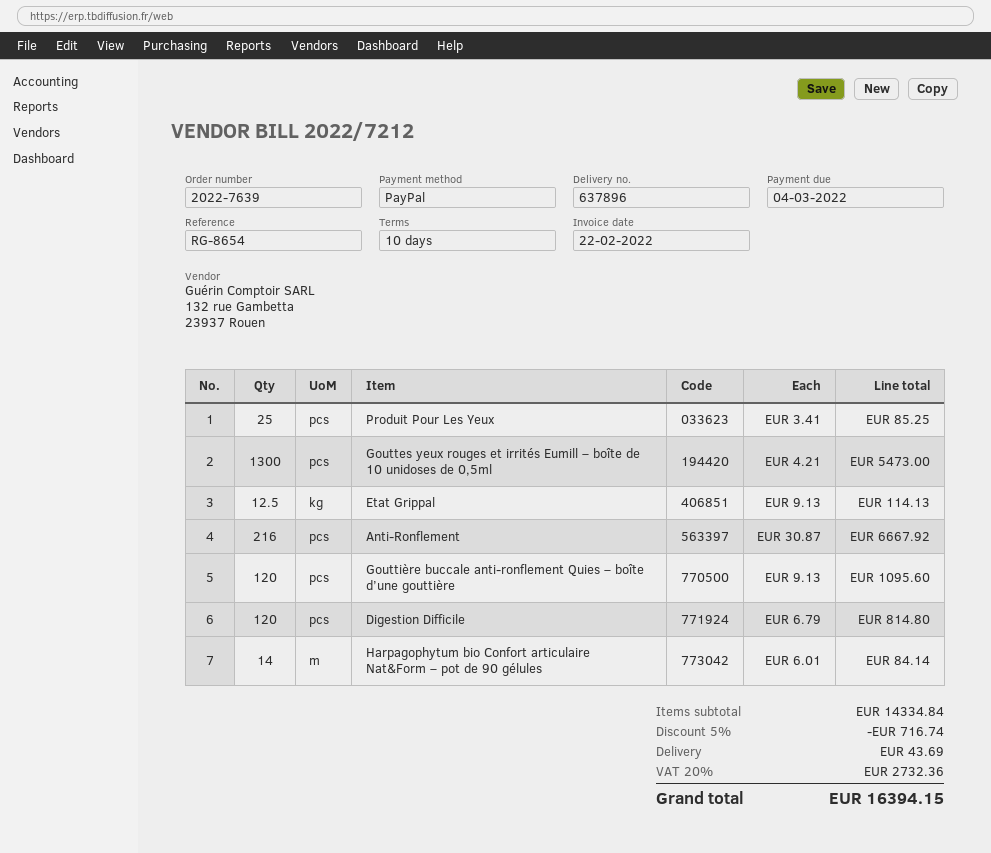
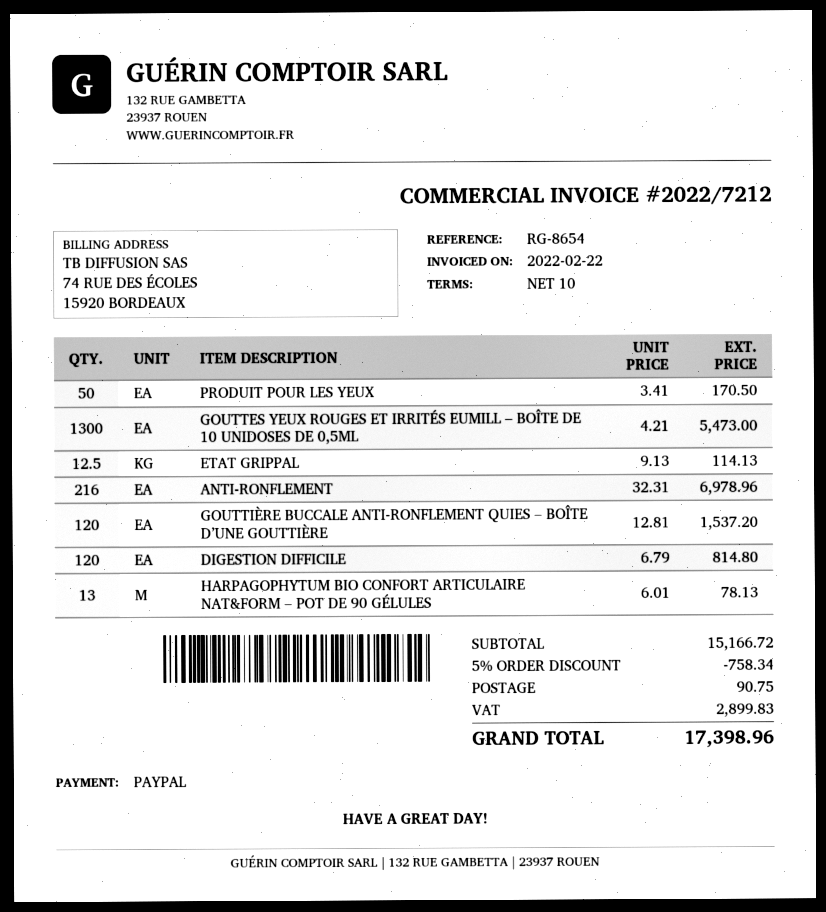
Produit Pour Les Yeux: 25 x 3.41 = 85.25 -> 50 x 3.41 = 170.50
Anti-Ronflement: 216 x 30.87 = 6667.92 -> 216 x 32.31 = 6978.96
Gouttière buccale anti-ronflement Quies – boîte d’une gouttière: 120 x 9.13 = 1095.60 -> 120 x 12.81 = 1537.20
Harpagophytum bio Confort articulaire Nat&Form – pot de 90 gélules: 14 x 6.01 = 84.14 -> 13 x 6.01 = 78.13
subtotal: 14334.84 -> 15166.72
discount: 5% = 716.74 -> 5% = 758.34
shipping: 43.69 -> 90.75
tax: 2732.36 -> 2899.83
total: 16394.15 -> 17398.96

